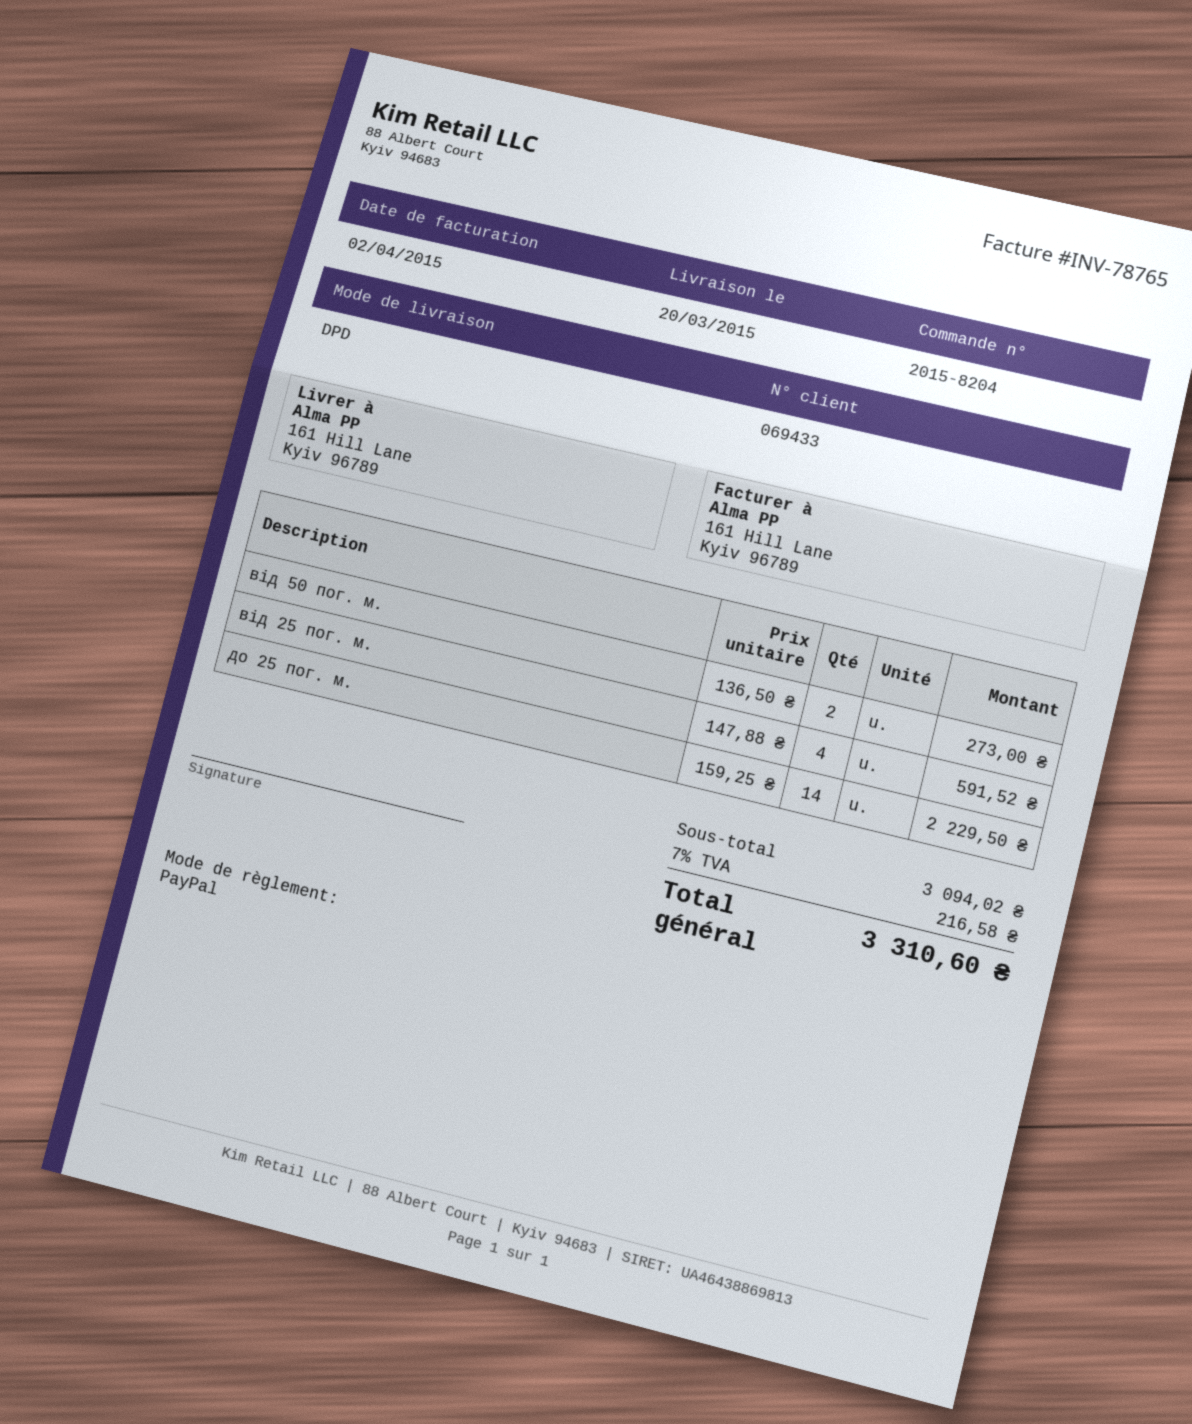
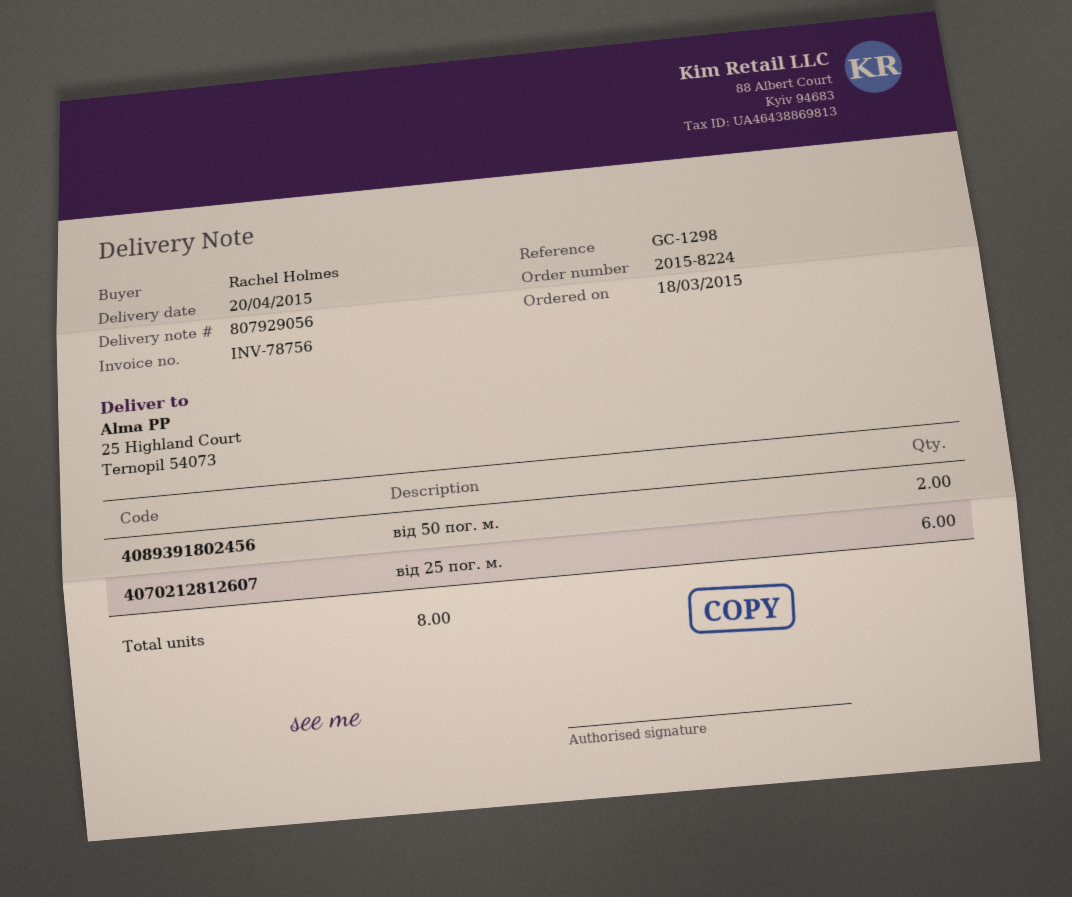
order number: 2015-8204 -> 2015-8224
delivery date: 2015-03-20 -> 2015-04-20
invoice number: INV-78765 -> INV-78756
ship to: 161 Hill Lane, Kyiv 96789 -> 25 Highland Court, Ternopil 54073
від 25 пог. м.: 4 -> 6
до 25 пог. м.: 14 -> none

